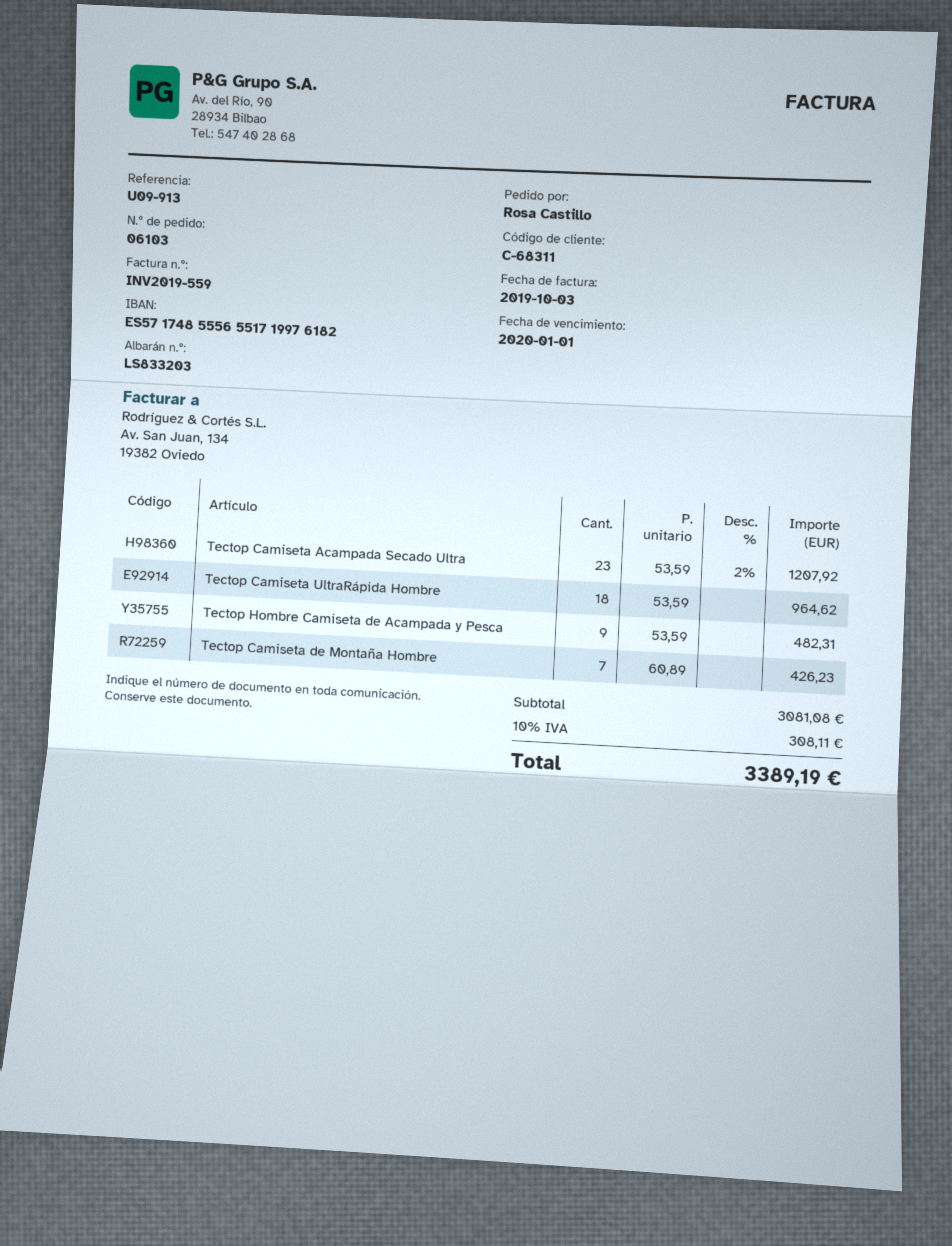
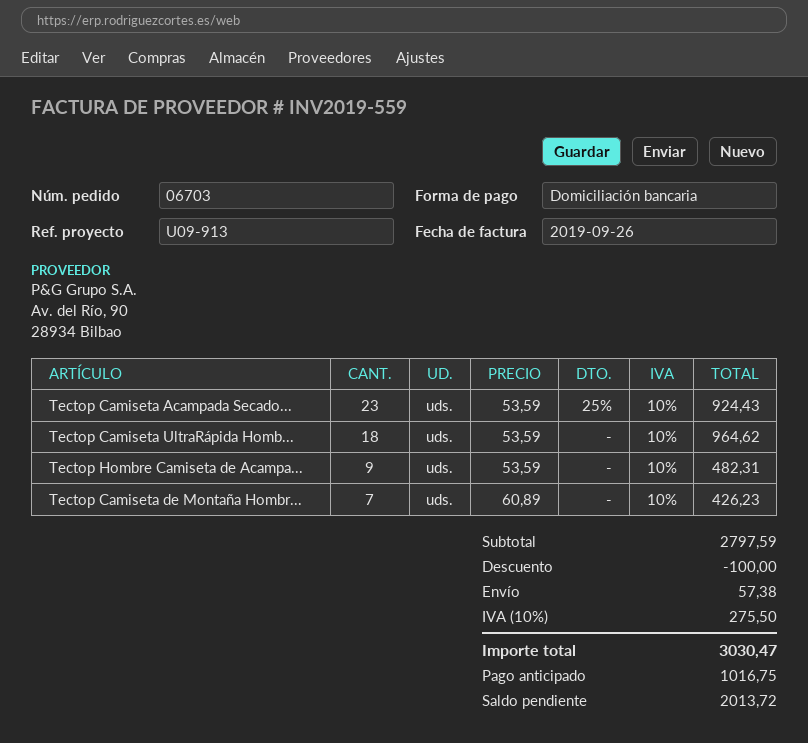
order number: 06103 -> 06703
invoice date: 2019-10-03 -> 2019-09-26
Tectop Camiseta Acampada Secado Ultra: 23 x 53.59 - 2% = 1207.92 -> 23 x 53.59 - 25% = 924.43
subtotal: 3081.08 -> 2797.59
discount: none -> 100.00
shipping: none -> 57.38
tax: 10% = 308.11 -> 10% = 275.50
total: 3389.19 -> 3030.47

